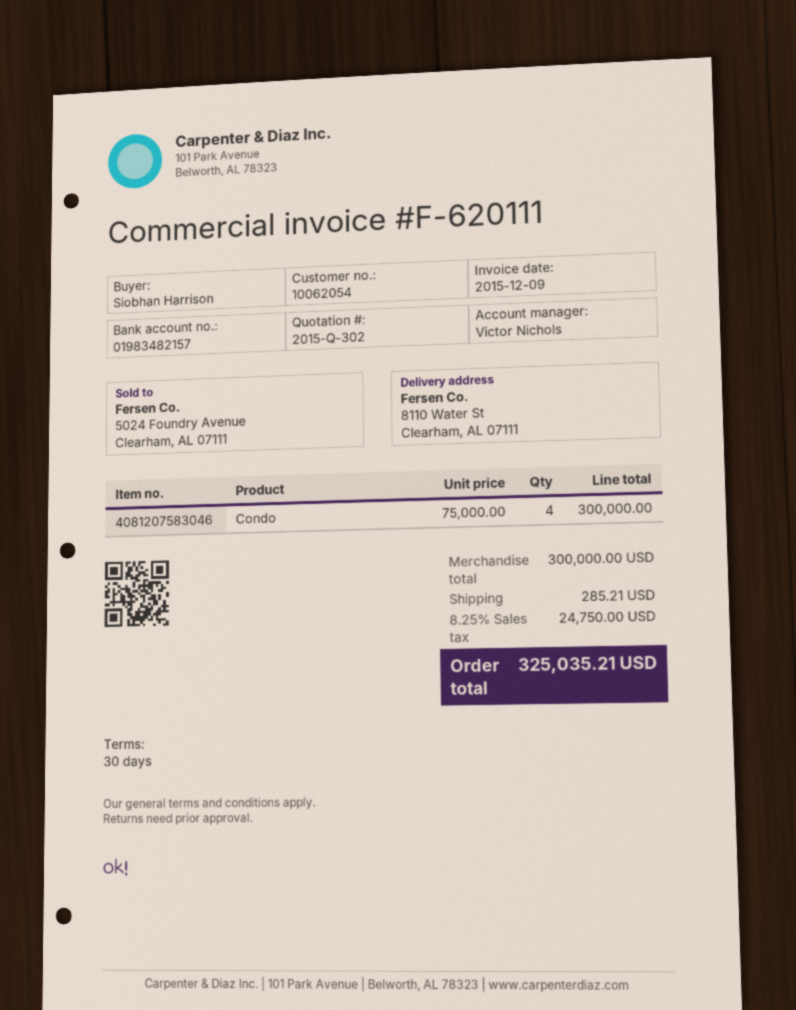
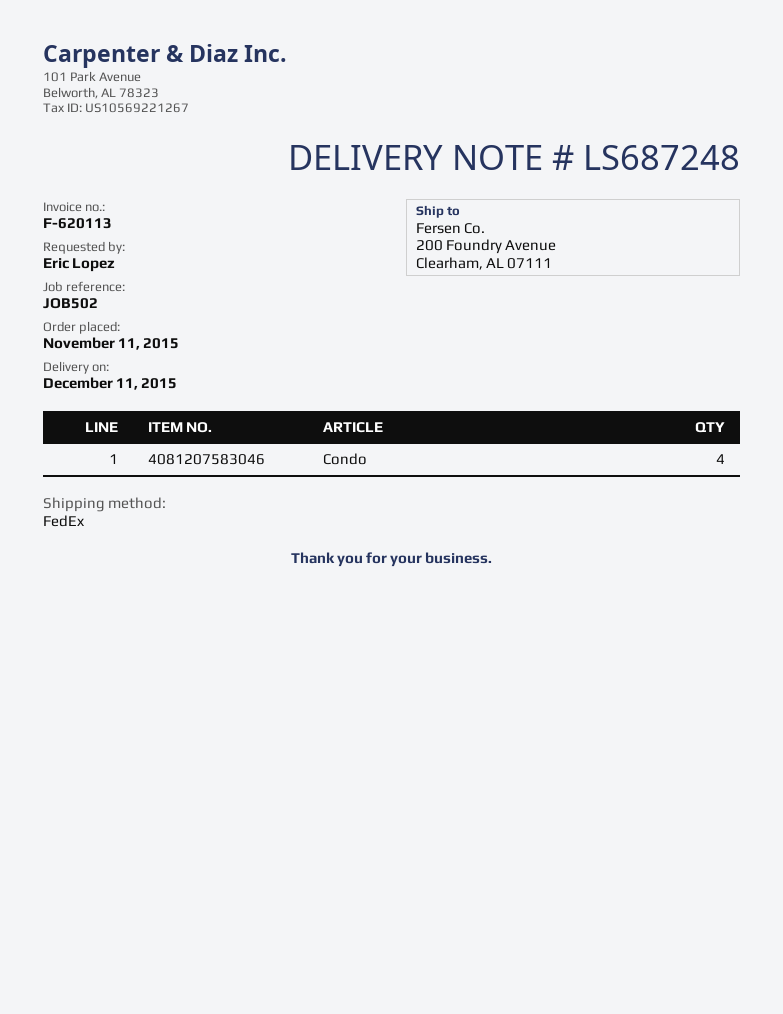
invoice number: F-620111 -> F-620113
ordered by: Siobhan Harrison -> Eric Lopez
ship to: 8110 Water St, Clearham, AL 07111 -> 200 Foundry Avenue, Clearham, AL 07111

